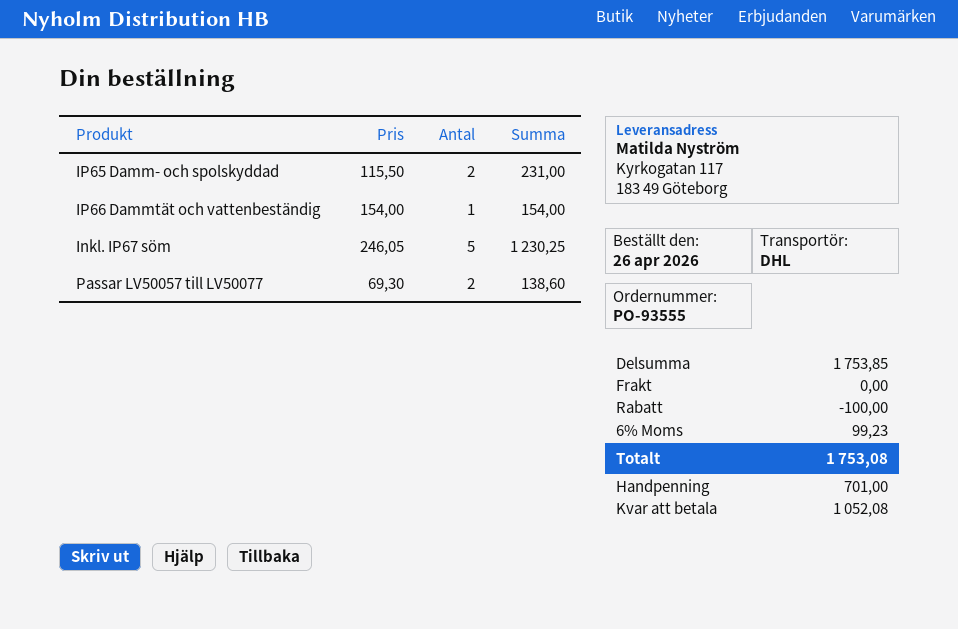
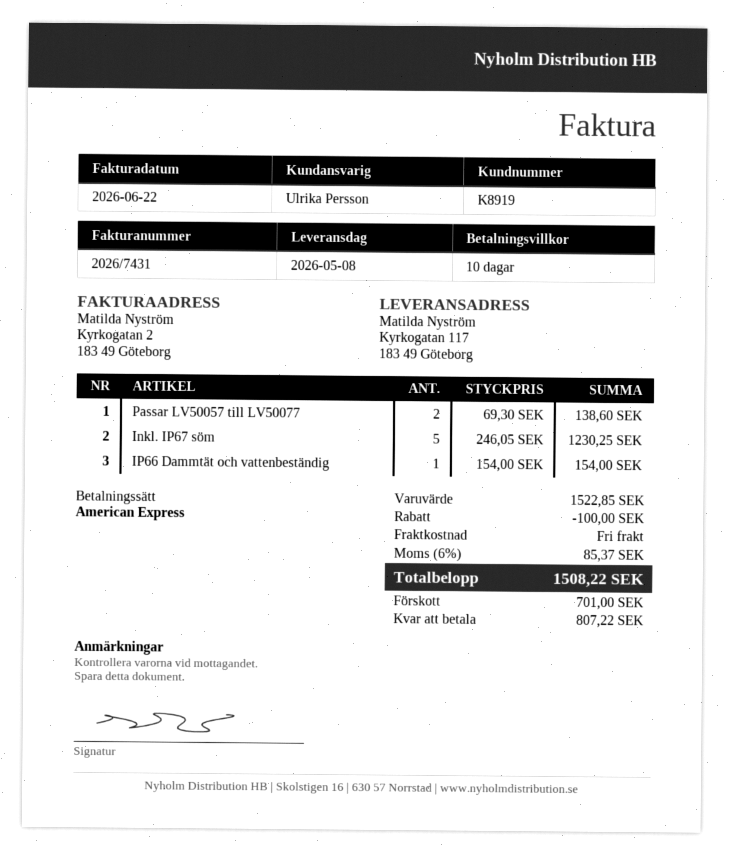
IP65 Damm- och spolskyddad: 2 x 115.50 = 231.00 -> none
subtotal: 1753.85 -> 1522.85
tax: 6% = 99.23 -> 6% = 85.37
total: 1753.08 -> 1508.22
balance: 1052.08 -> 807.22

